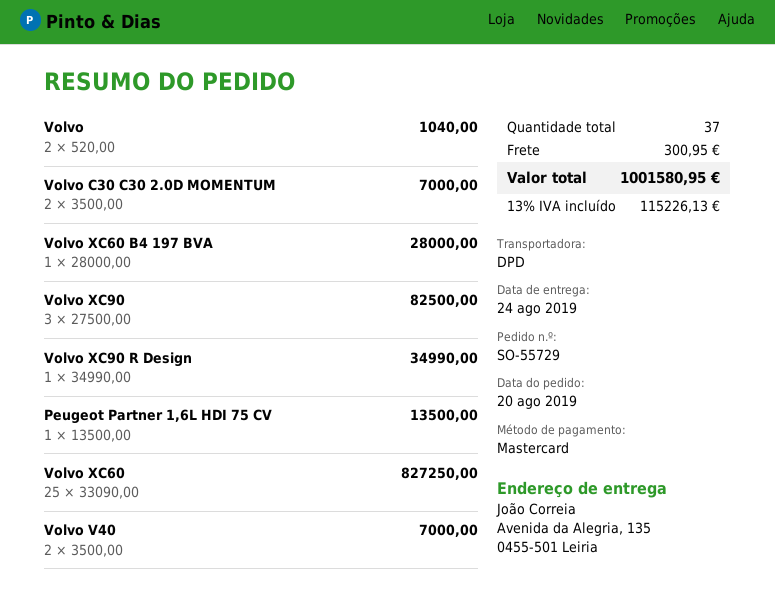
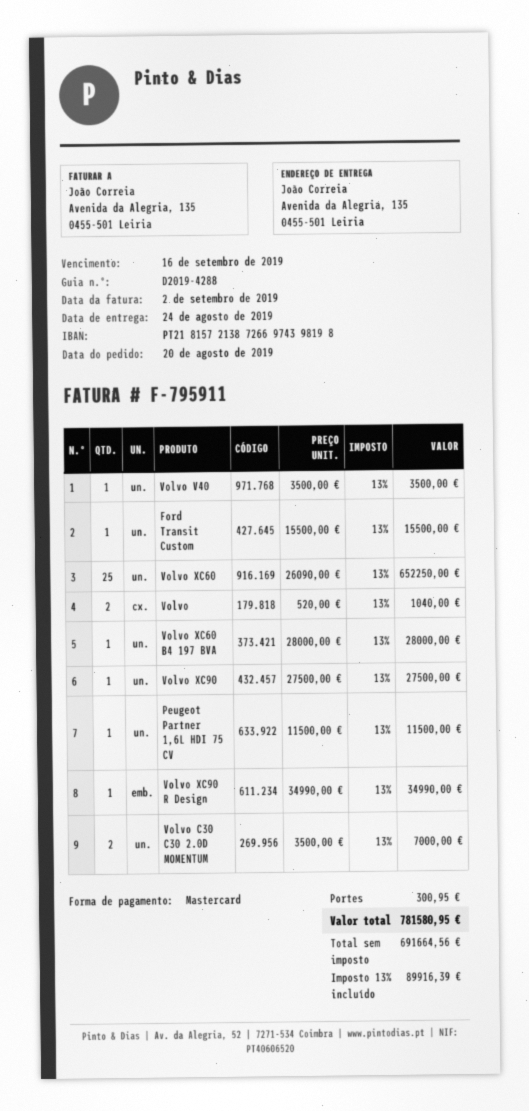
Volvo XC90: 3 x 27500.00 = 82500.00 -> 1 x 27500.00 = 27500.00
Peugeot Partner 1,6L HDI 75 CV: 1 x 13500.00 = 13500.00 -> 1 x 11500.00 = 11500.00
Volvo XC60: 25 x 33090.00 = 827250.00 -> 25 x 26090.00 = 652250.00
Volvo V40: 2 x 3500.00 = 7000.00 -> 1 x 3500.00 = 3500.00
Ford Transit Custom: none -> 1 x 15500.00 = 15500.00
tax: 13% = 115226.13 -> 13% = 89916.39
total: 1001580.95 -> 781580.95

